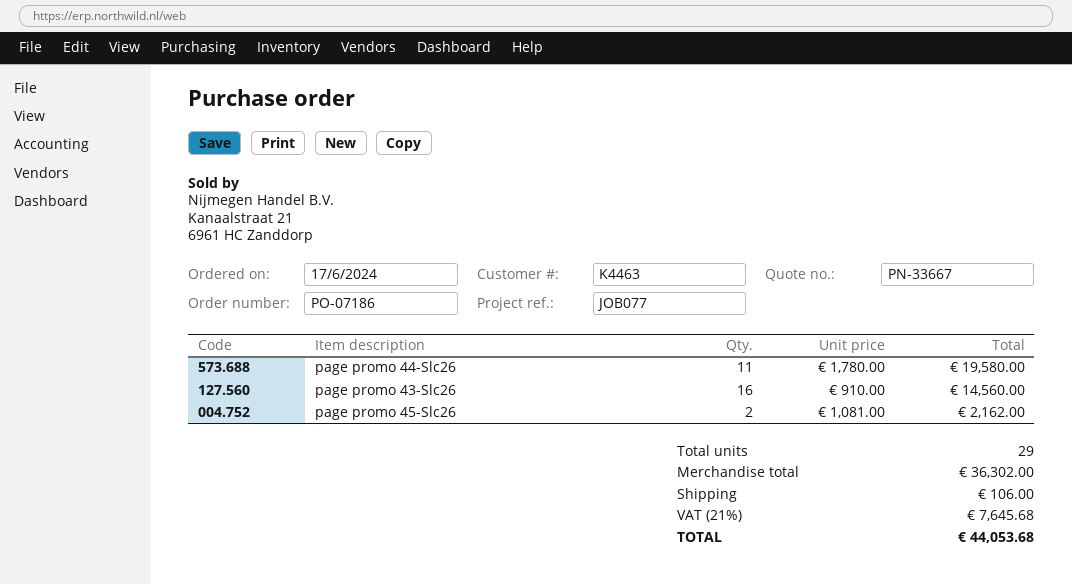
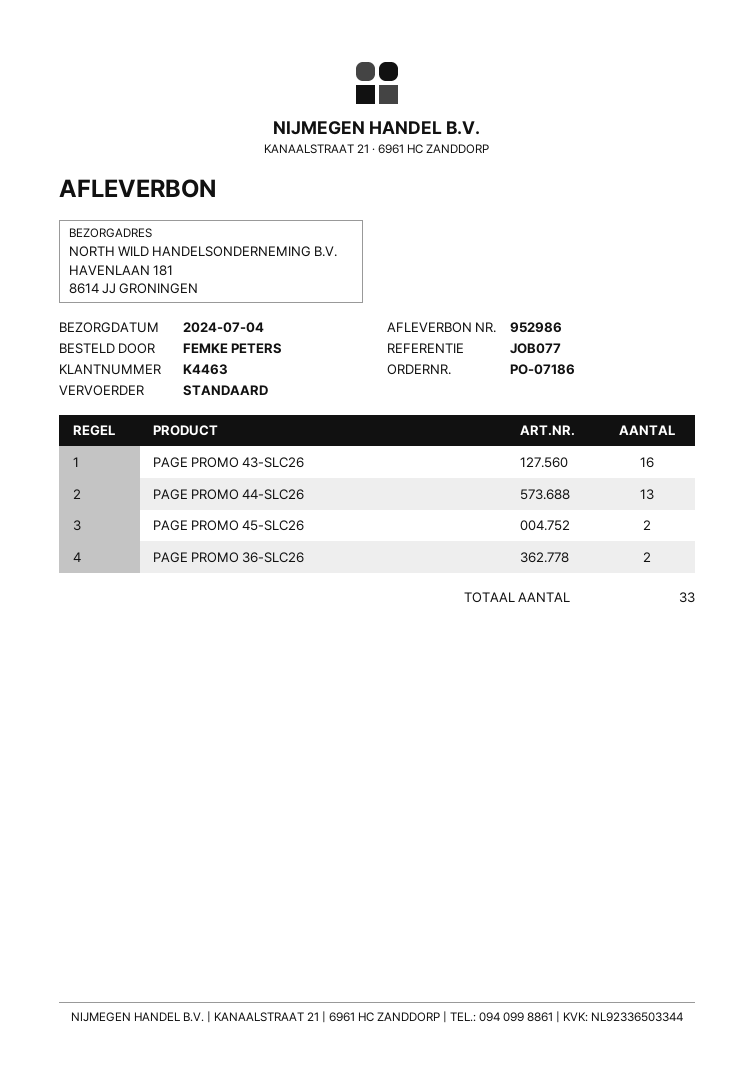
page promo 44-Slc26: 11 -> 13
PAGE PROMO 36-SLC26: none -> 2
total quantity: 29 -> 33

